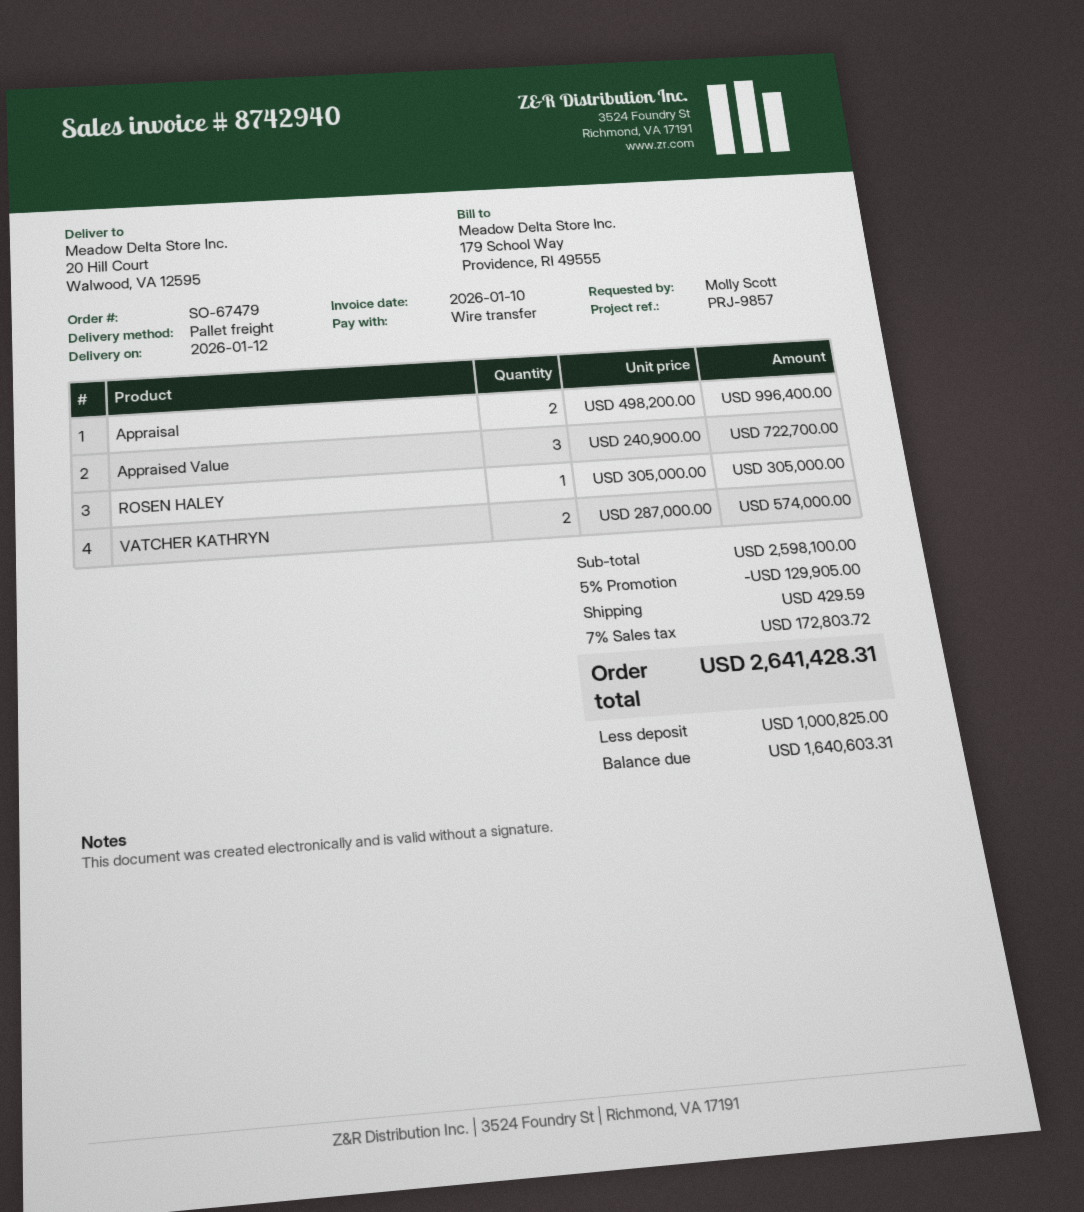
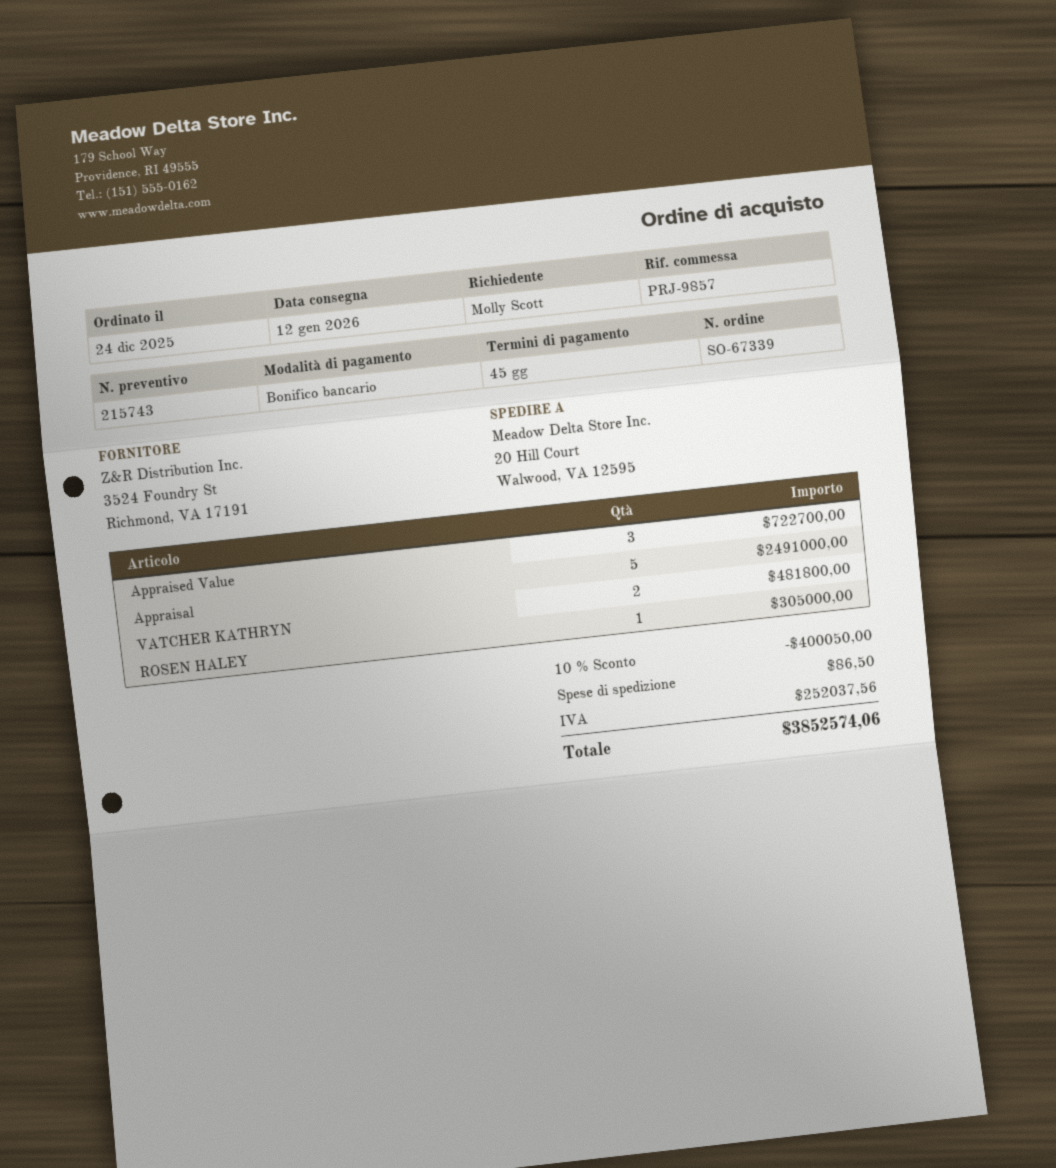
order number: SO-67479 -> SO-67339
Appraisal: 2 for 996400.00 -> 5 for 2491000.00
VATCHER KATHRYN: 2 for 574000.00 -> 2 for 481800.00
discount: 5% = 129905.00 -> 10% = 400050.00
shipping: 429.59 -> 86.50
tax: 172803.72 -> 252037.56
total: 2641428.31 -> 3852574.06

